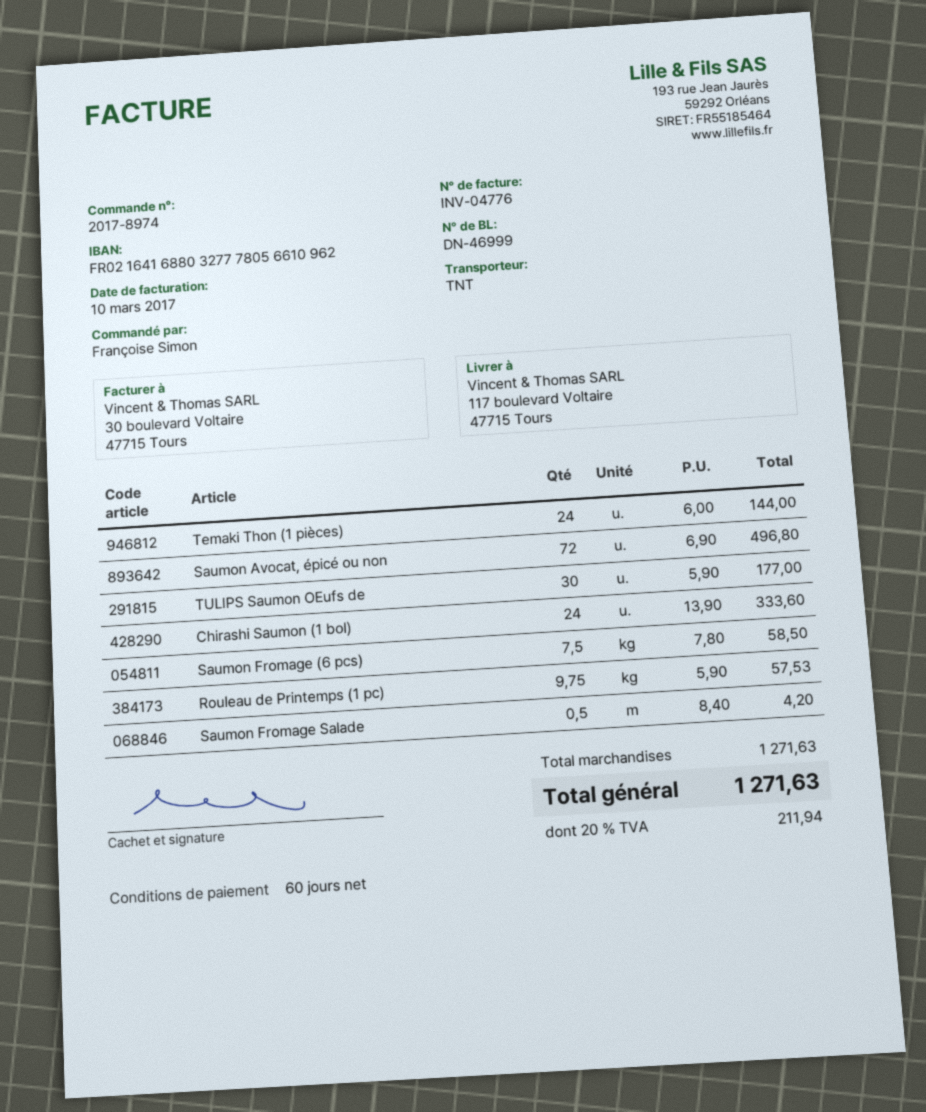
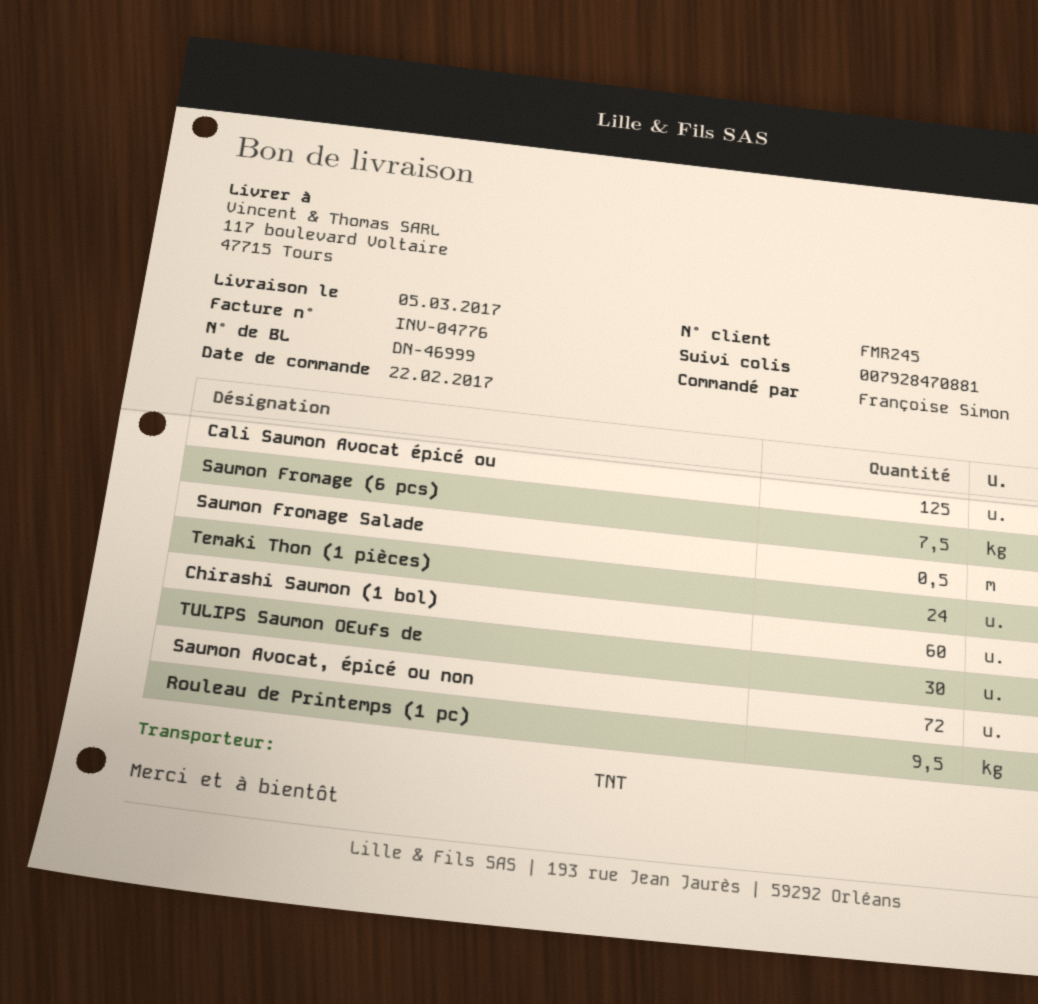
Chirashi Saumon (1 bol): 24 -> 60
Rouleau de Printemps (1 pc): 9.75 -> 9.5
Cali Saumon Avocat épicé ou: none -> 125

